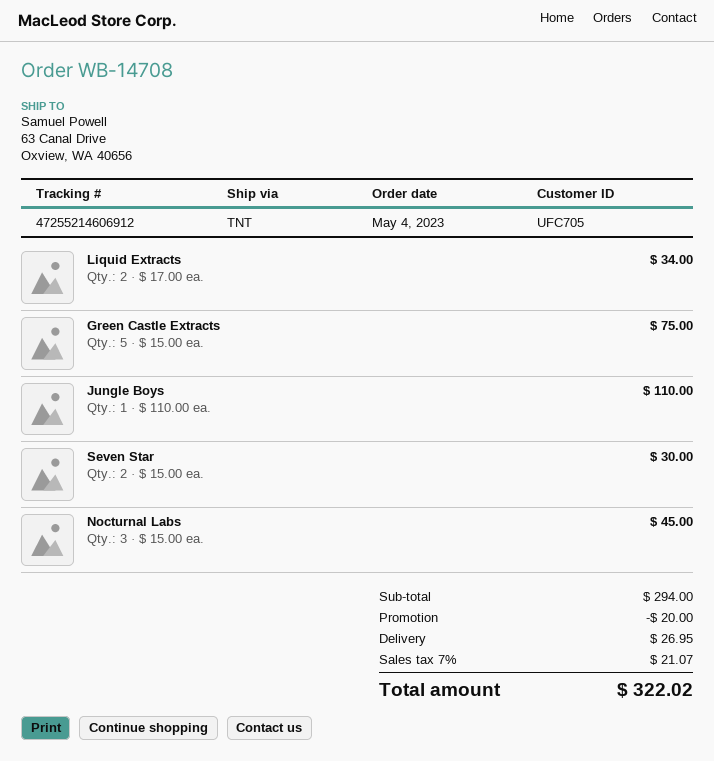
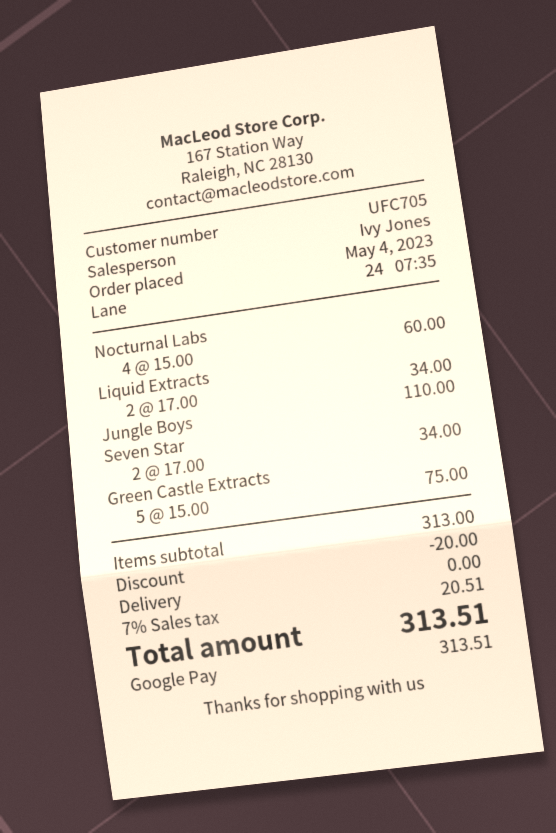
Seven Star: 2 x 15.00 = 30.00 -> 2 x 17.00 = 34.00
Nocturnal Labs: 3 x 15.00 = 45.00 -> 4 x 15.00 = 60.00
subtotal: 294.00 -> 313.00
shipping: 26.95 -> 0.00
tax: 7% = 21.07 -> 7% = 20.51
total: 322.02 -> 313.51

